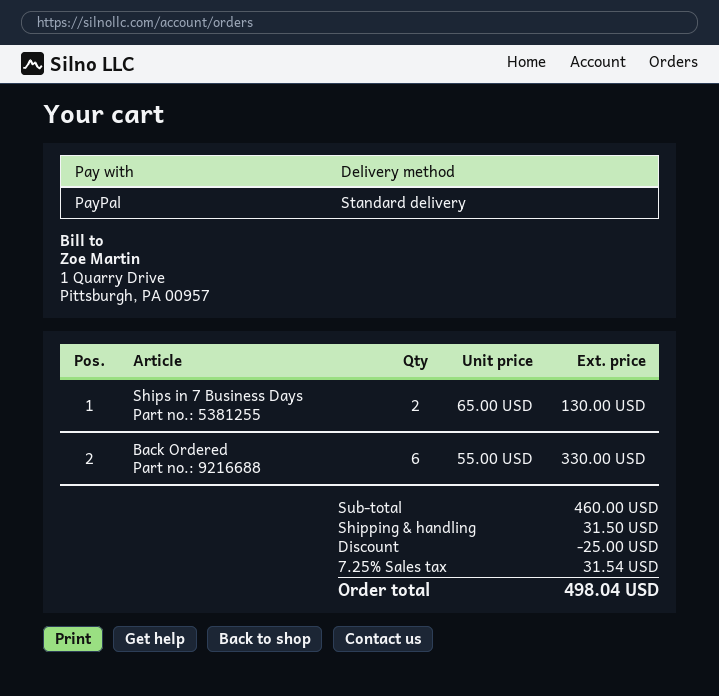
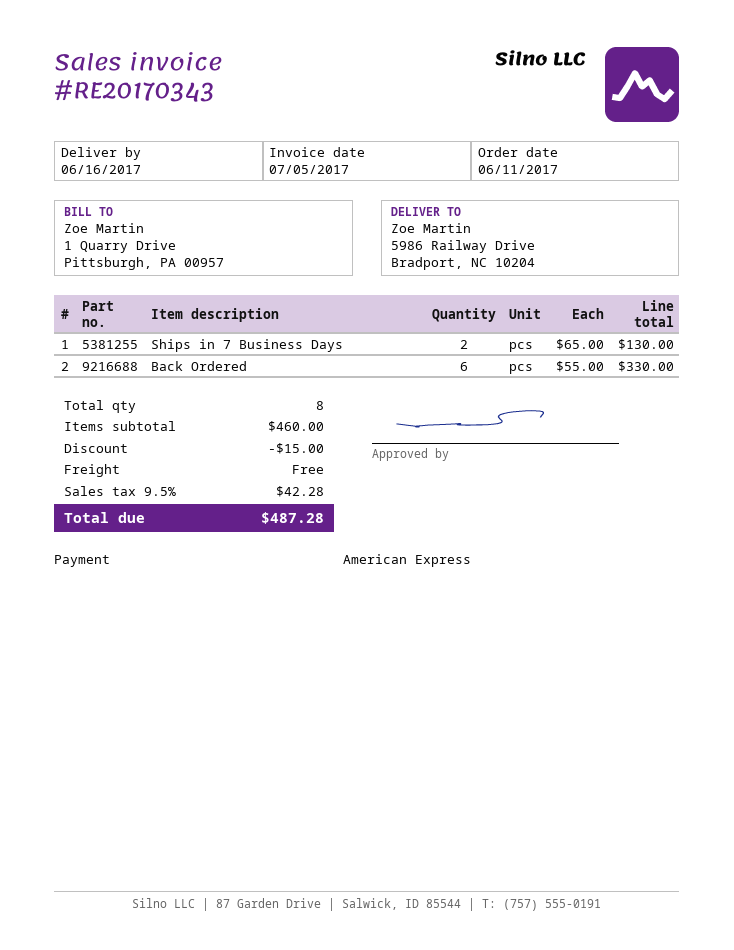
payment method: PayPal -> American Express
discount: 25.00 -> 15.00
shipping: 31.50 -> 0.00
tax: 7.25% = 31.54 -> 9.5% = 42.28
total: 498.04 -> 487.28

